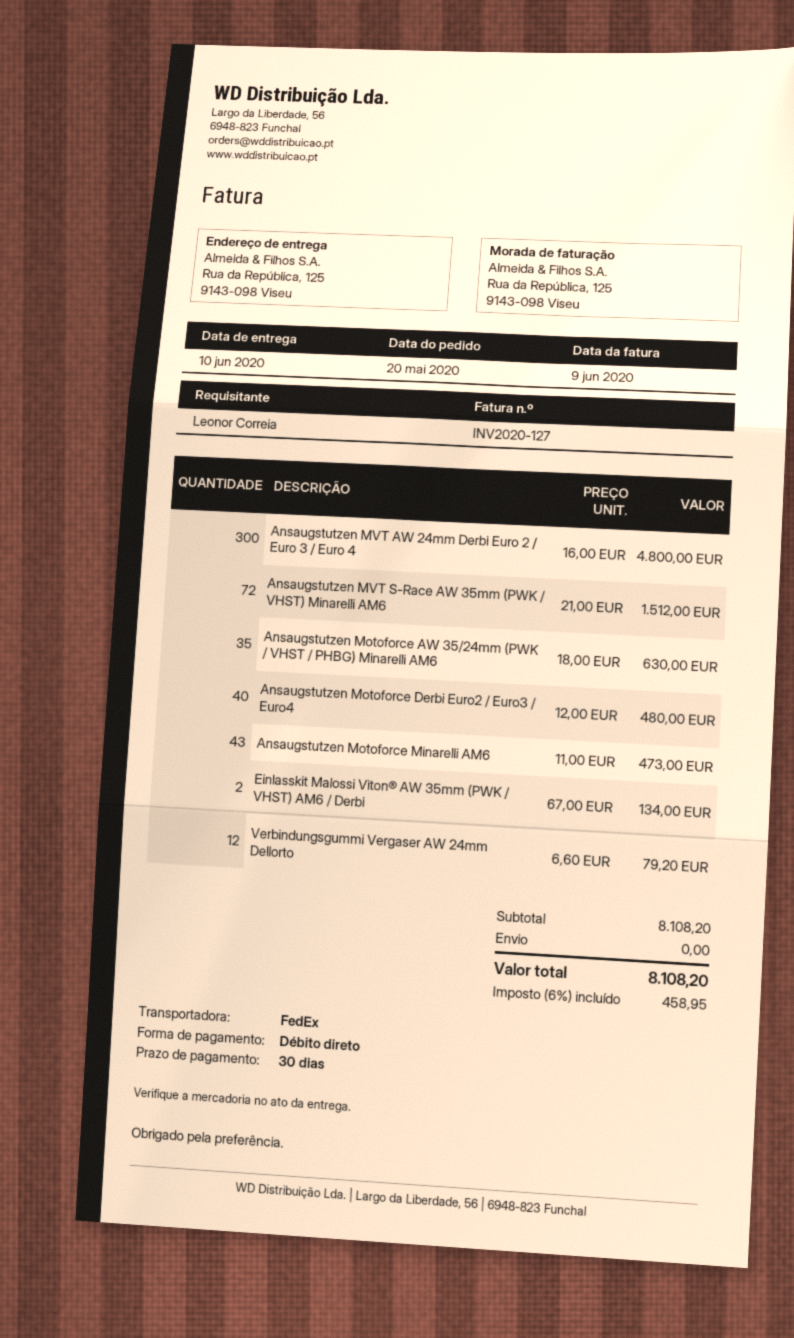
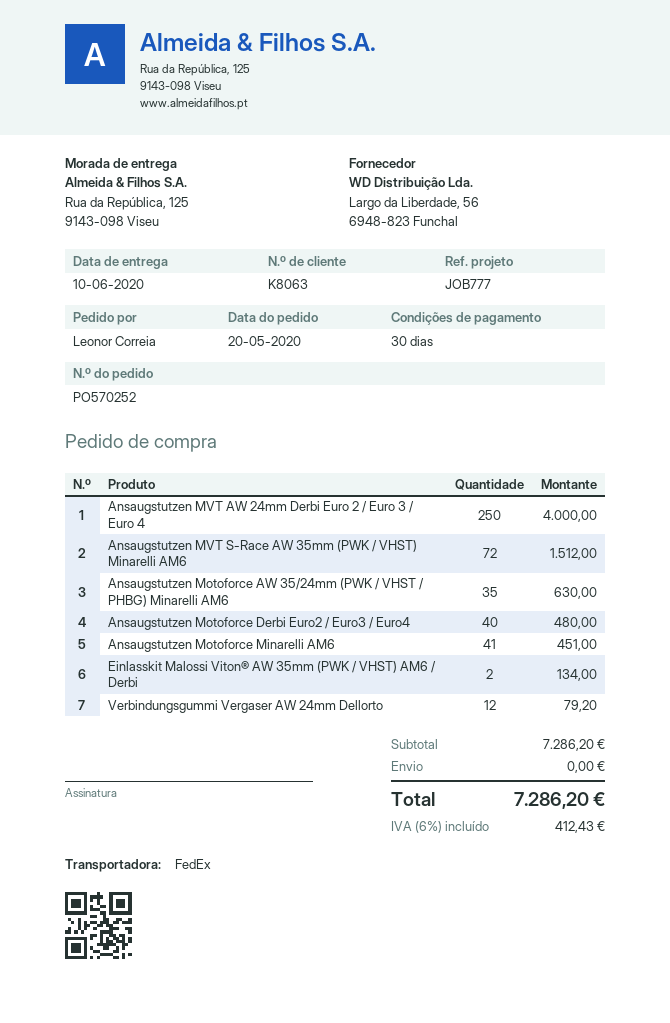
Ansaugstutzen MVT AW 24mm Derbi Euro 2 / Euro 3 / Euro 4: 300 for 4800.00 -> 250 for 4000.00
Ansaugstutzen Motoforce Minarelli AM6: 43 for 473.00 -> 41 for 451.00
subtotal: 8108.20 -> 7286.20
tax: 6% = 458.95 -> 6% = 412.43
total: 8108.20 -> 7286.20

